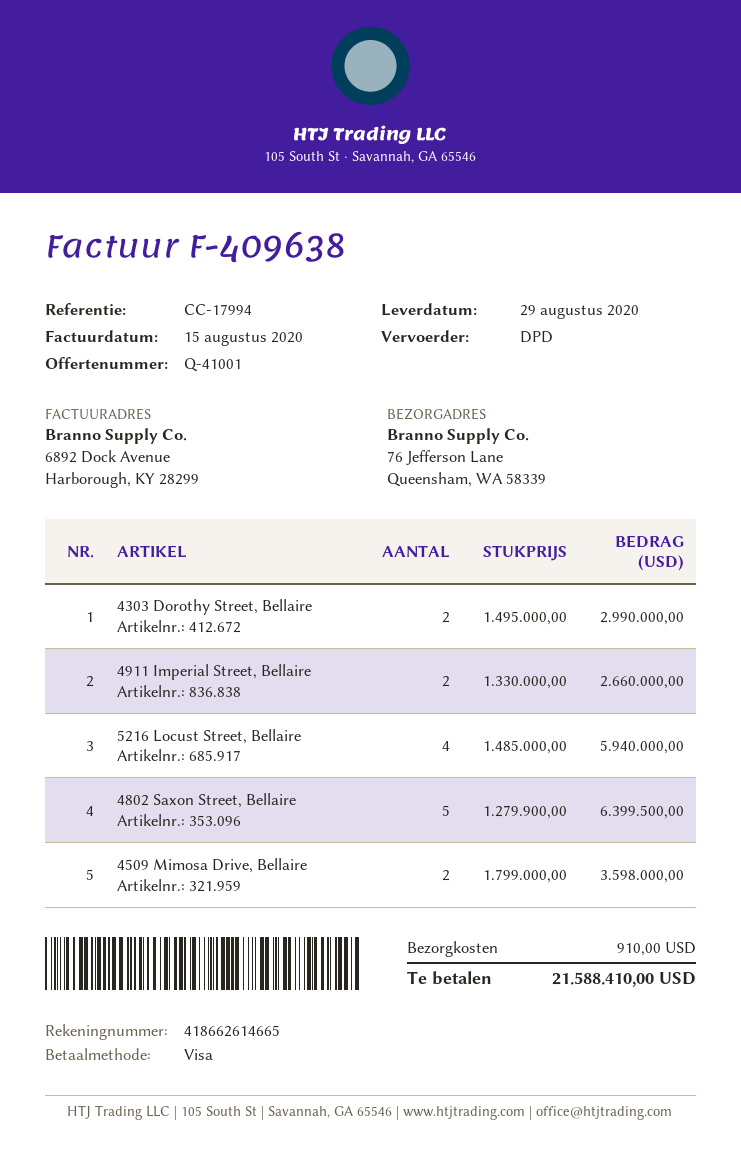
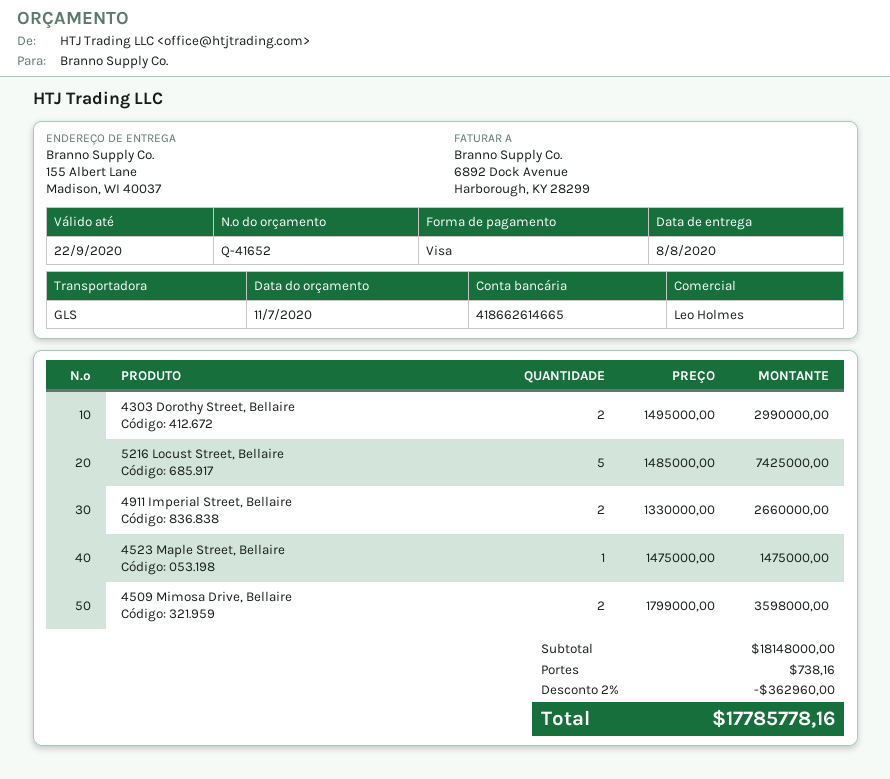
quote number: Q-41001 -> Q-41652
delivery date: 2020-08-29 -> 2020-08-08
shipping method: DPD -> GLS
ship to: 76 Jefferson Lane, Queensham, WA 58339 -> 155 Albert Lane, Madison, WI 40037
5216 Locust Street, Bellaire: 4 x 1485000.00 = 5940000.00 -> 5 x 1485000.00 = 7425000.00
4802 Saxon Street, Bellaire: 5 x 1279900.00 = 6399500.00 -> none
4523 Maple Street, Bellaire: none -> 1 x 1475000.00 = 1475000.00
discount: none -> 2% = 362960.00
shipping: 910.00 -> 738.16
total: 21588410.00 -> 17785778.16

